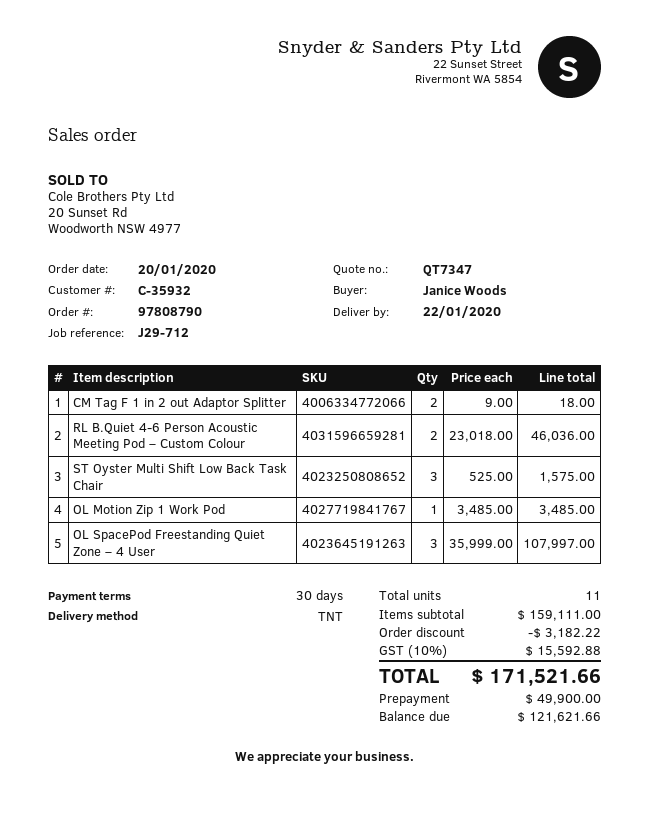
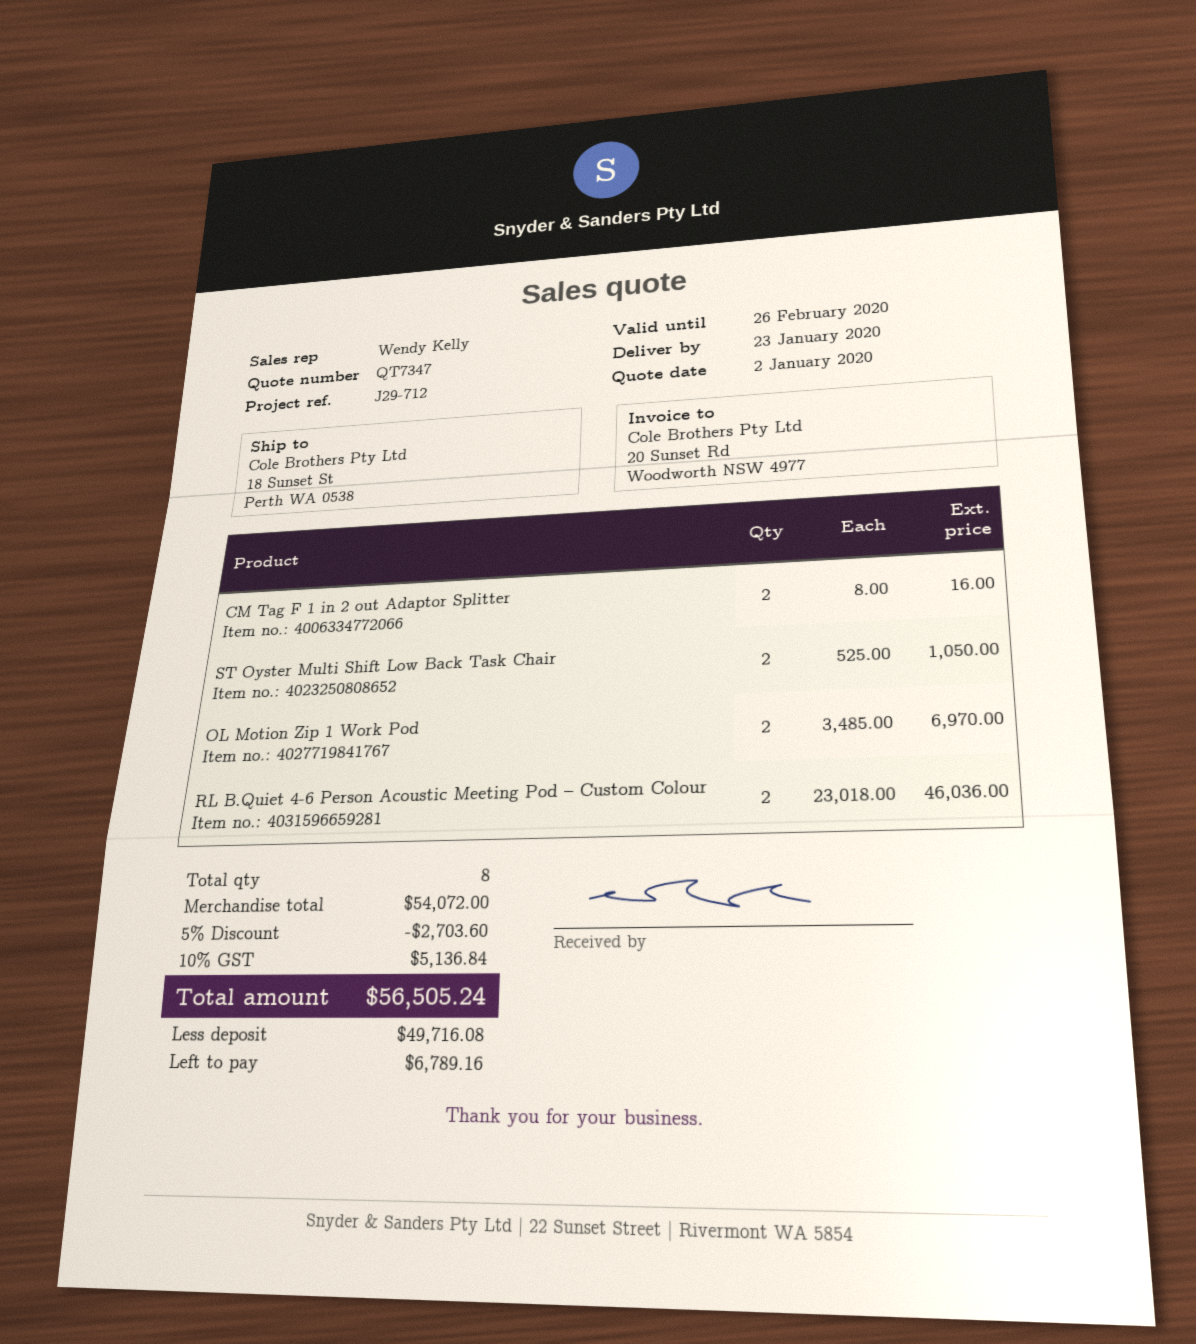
delivery date: 2020-01-22 -> 2020-01-23
CM Tag F 1 in 2 out Adaptor Splitter: 2 x 9.00 = 18.00 -> 2 x 8.00 = 16.00
ST Oyster Multi Shift Low Back Task Chair: 3 x 525.00 = 1575.00 -> 2 x 525.00 = 1050.00
OL Motion Zip 1 Work Pod: 1 x 3485.00 = 3485.00 -> 2 x 3485.00 = 6970.00
OL SpacePod Freestanding Quiet Zone – 4 User: 3 x 35999.00 = 107997.00 -> none
total quantity: 11 -> 8
subtotal: 159111.00 -> 54072.00
discount: 3182.22 -> 2703.60
tax: 10% = 15592.88 -> 10% = 5136.84
total: 171521.66 -> 56505.24
deposit: 49900.00 -> 49716.08
balance: 121621.66 -> 6789.16

